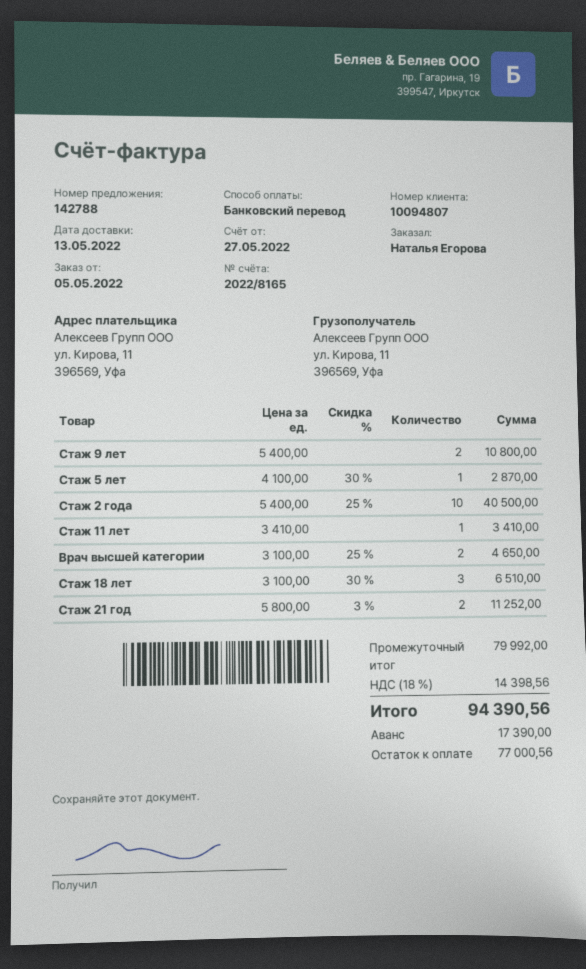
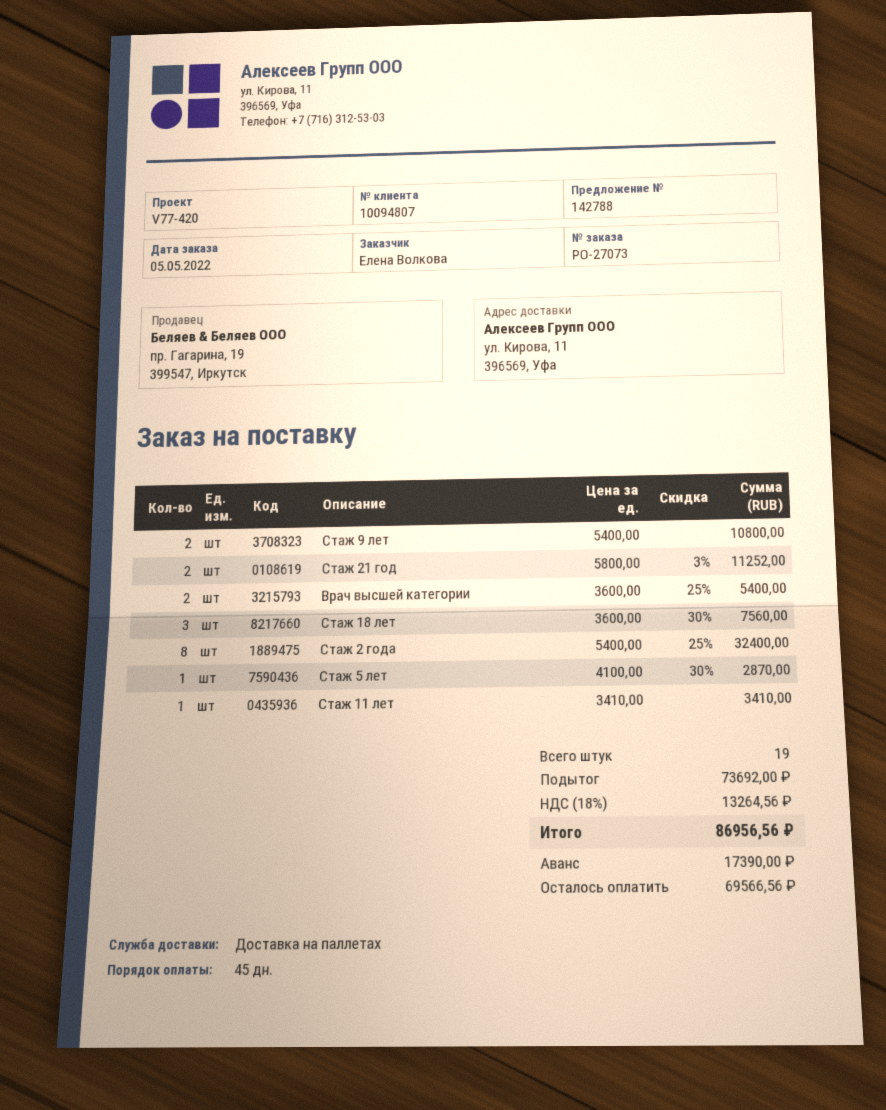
ordered by: Наталья Егорова -> Елена Волкова
Стаж 2 года: 10 x 5400.00 - 25% = 40500.00 -> 8 x 5400.00 - 25% = 32400.00
Врач высшей категории: 2 x 3100.00 - 25% = 4650.00 -> 2 x 3600.00 - 25% = 5400.00
Стаж 18 лет: 3 x 3100.00 - 30% = 6510.00 -> 3 x 3600.00 - 30% = 7560.00
subtotal: 79992.00 -> 73692.00
tax: 18% = 14398.56 -> 18% = 13264.56
total: 94390.56 -> 86956.56
balance: 77000.56 -> 69566.56

